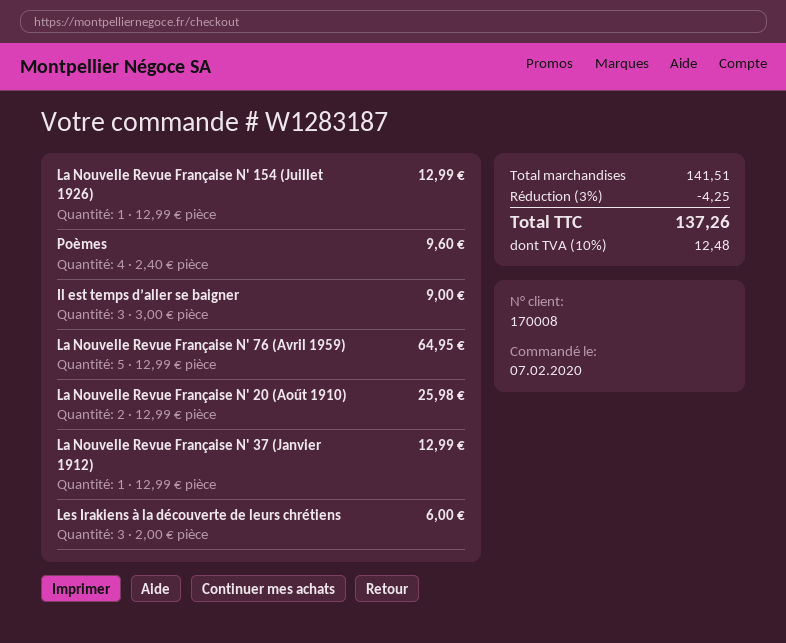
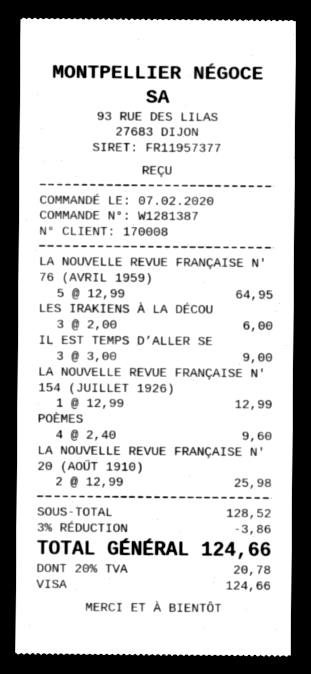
order number: W1283187 -> W1281387
La Nouvelle Revue Française N' 37 (Janvier 1912): 1 x 12.99 = 12.99 -> none
subtotal: 141.51 -> 128.52
discount: 3% = 4.25 -> 3% = 3.86
tax: 10% = 12.48 -> 20% = 20.78
total: 137.26 -> 124.66

